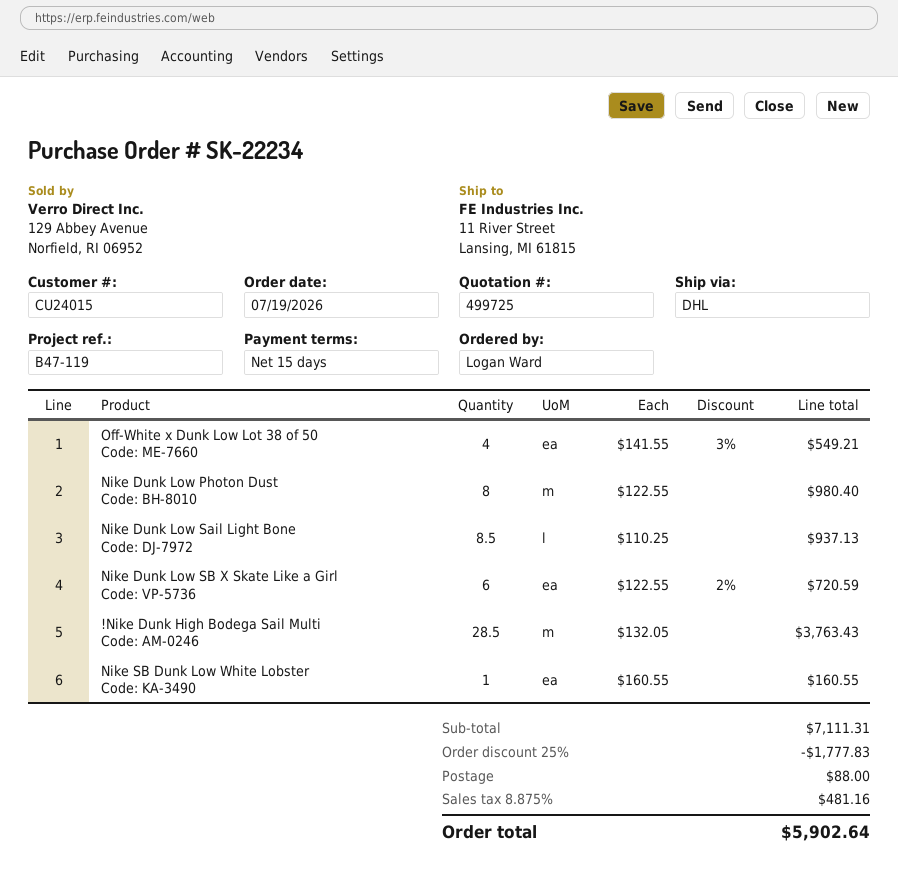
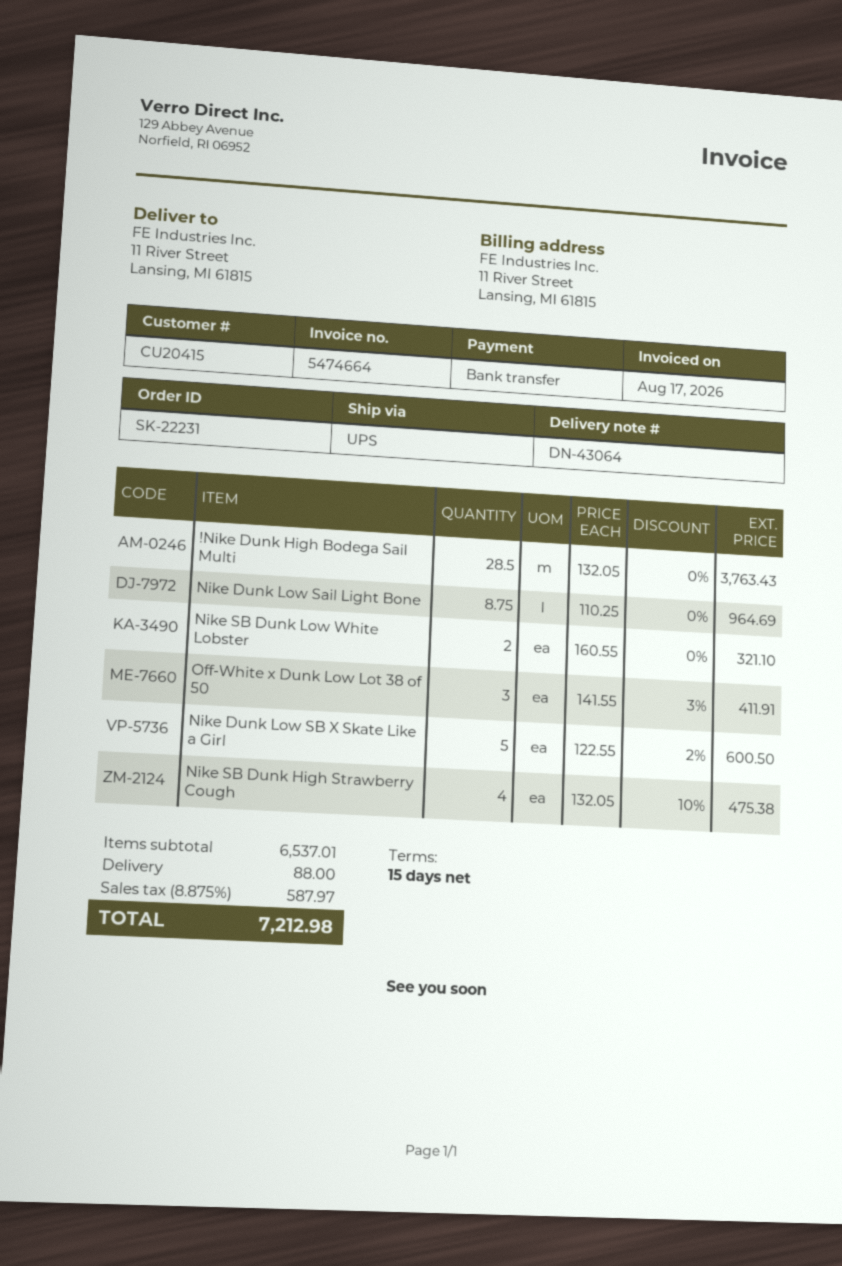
order number: SK-22234 -> SK-22231
customer number: CU24015 -> CU20415
shipping method: DHL -> UPS
Off-White x Dunk Low Lot 38 of 50: 4 x 141.55 - 3% = 549.21 -> 3 x 141.55 - 3% = 411.91
Nike Dunk Low Photon Dust: 8 x 122.55 = 980.40 -> none
Nike Dunk Low Sail Light Bone: 8.5 x 110.25 = 937.13 -> 8.75 x 110.25 = 964.69
Nike Dunk Low SB X Skate Like a Girl: 6 x 122.55 - 2% = 720.59 -> 5 x 122.55 - 2% = 600.50
Nike SB Dunk Low White Lobster: 1 x 160.55 = 160.55 -> 2 x 160.55 = 321.10
Nike SB Dunk High Strawberry Cough: none -> 4 x 132.05 - 10% = 475.38
subtotal: 7111.31 -> 6537.01
discount: 25% = 1777.83 -> none
tax: 8.875% = 481.16 -> 8.875% = 587.97
total: 5902.64 -> 7212.98

